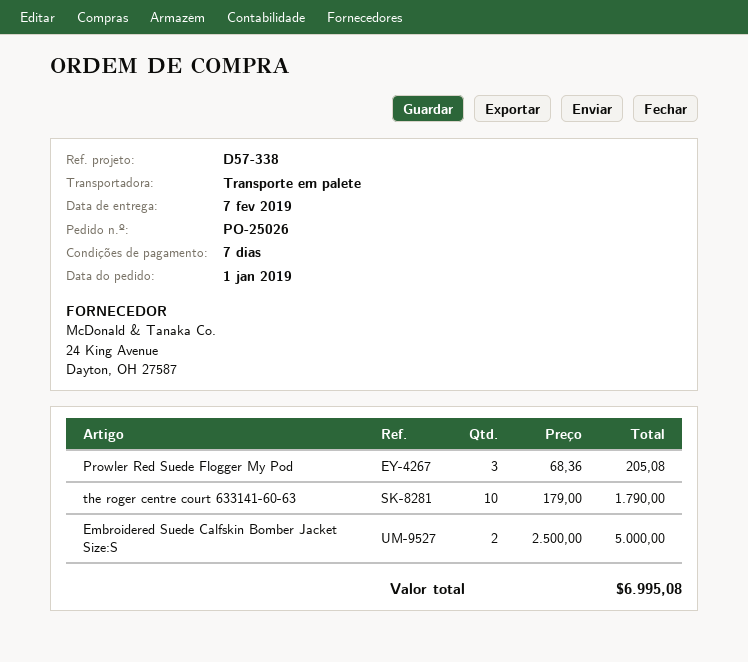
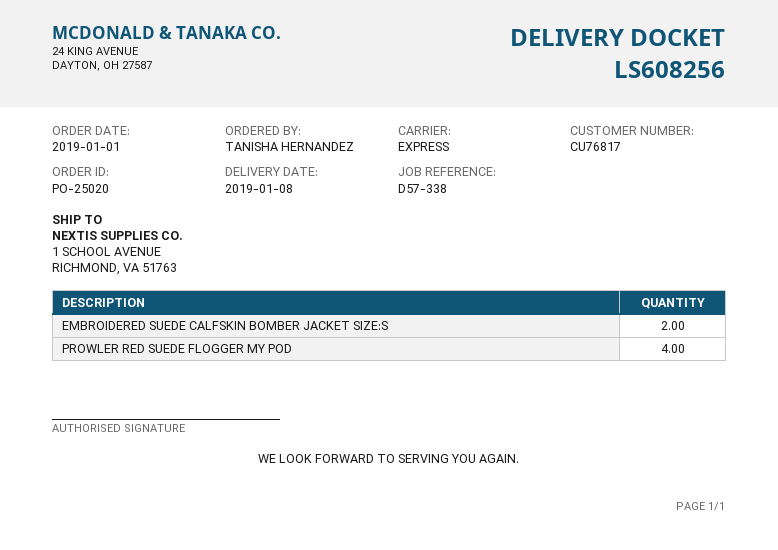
order number: PO-25026 -> PO-25020
delivery date: 2019-02-07 -> 2019-01-08
shipping method: pallet freight -> express
Prowler Red Suede Flogger My Pod: 3 -> 4
the roger centre court 633141-60-63: 10 -> none

